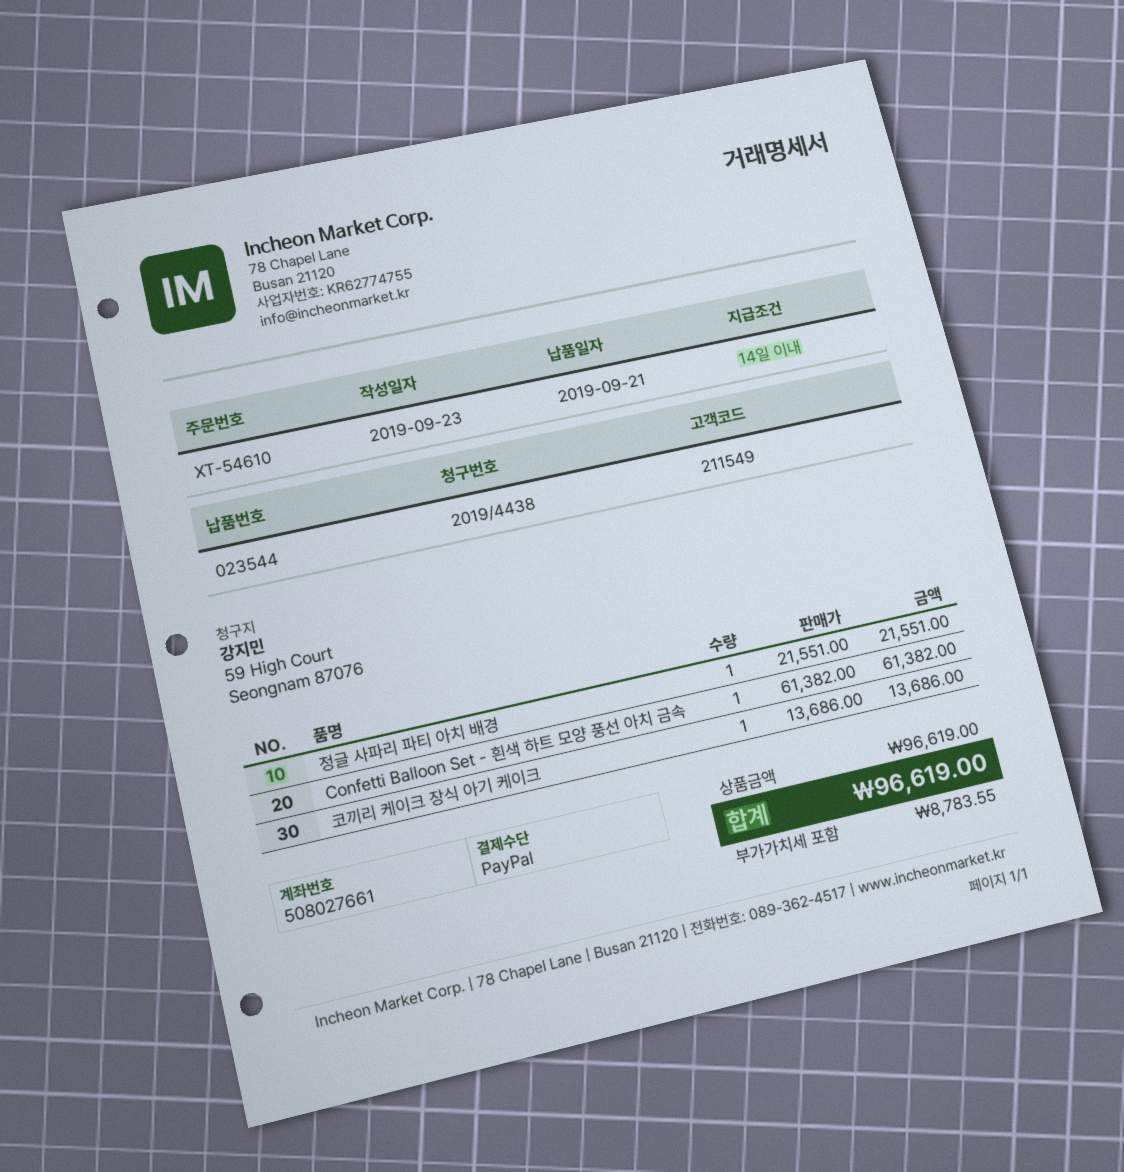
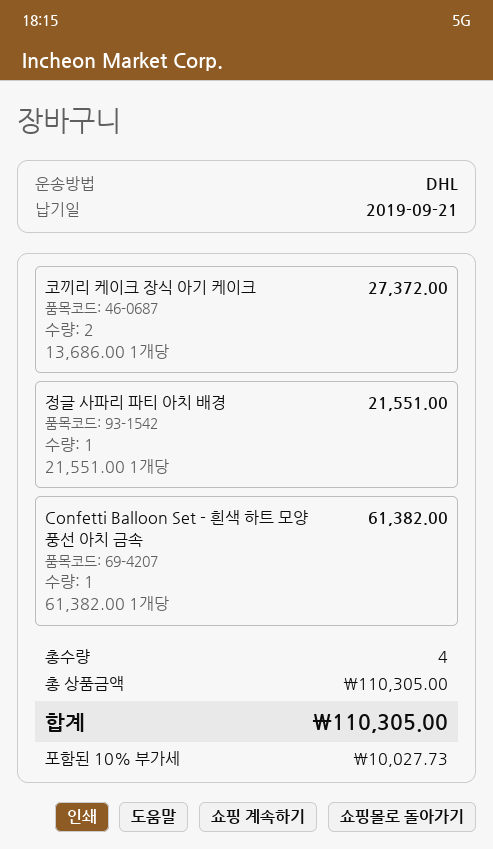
코끼리 케이크 장식 아기 케이크: 1 x 13686.00 = 13686.00 -> 2 x 13686.00 = 27372.00
subtotal: 96619.00 -> 110305.00
tax: 8783.55 -> 10027.73
total: 96619.00 -> 110305.00

